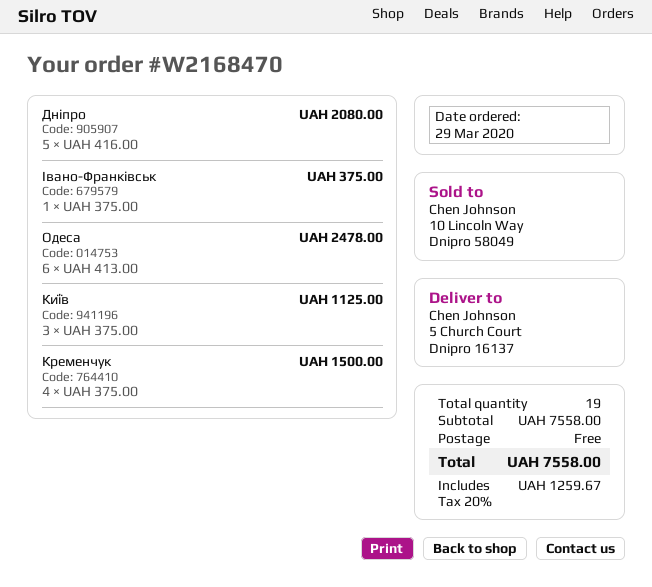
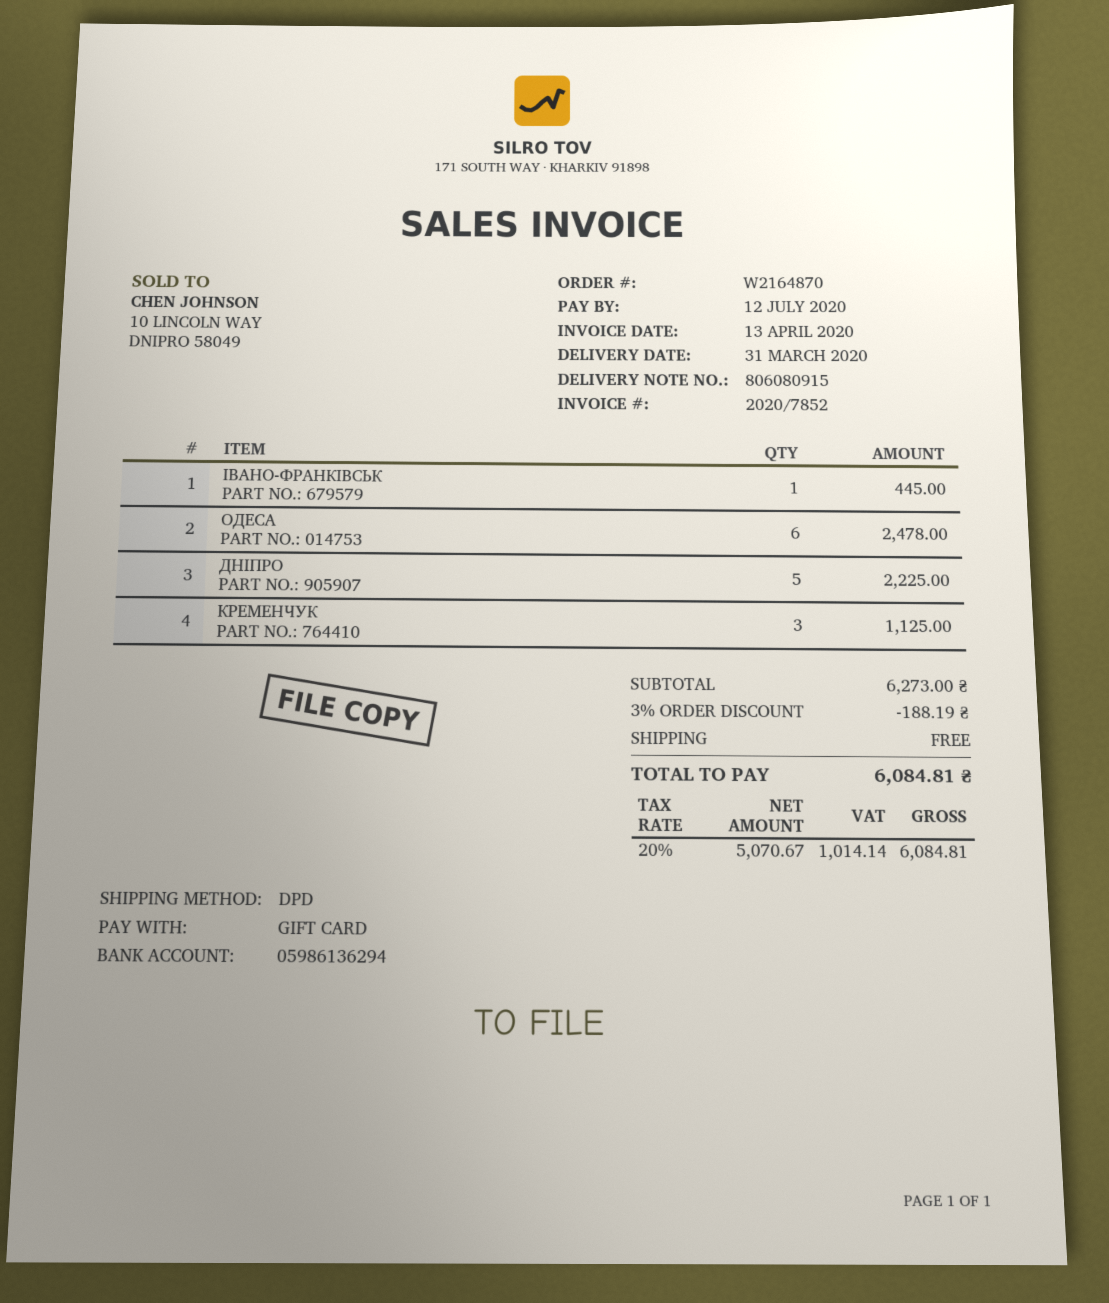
order number: W2168470 -> W2164870
Дніпро: 5 for 2080.00 -> 5 for 2225.00
Івано-Франківськ: 1 for 375.00 -> 1 for 445.00
Київ: 3 for 1125.00 -> none
Кременчук: 4 for 1500.00 -> 3 for 1125.00
subtotal: 7558.00 -> 6273.00
discount: none -> 3% = 188.19
tax: 20% = 1259.67 -> 20% = 1014.14
total: 7558.00 -> 6084.81

